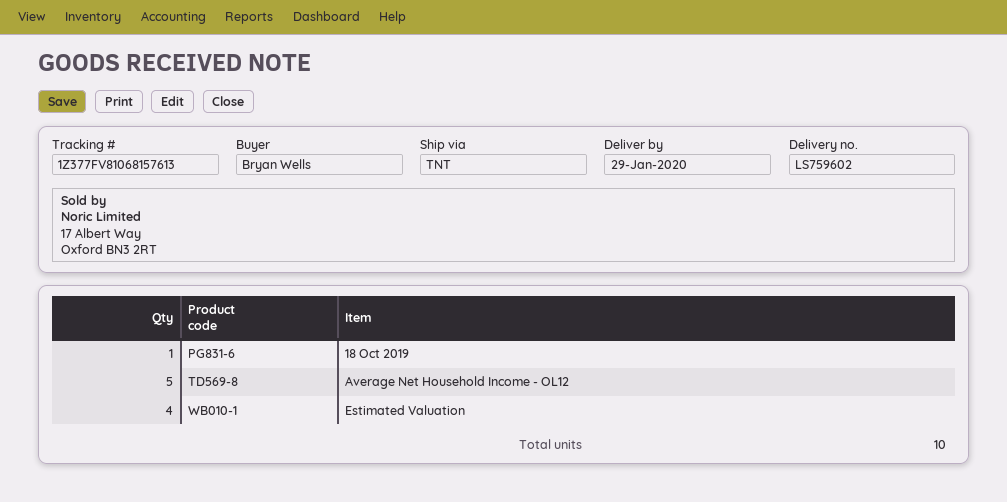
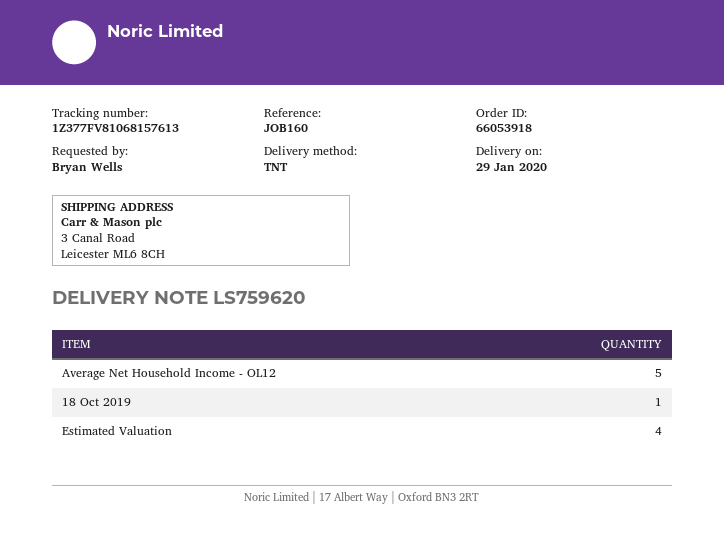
delivery note number: LS759602 -> LS759620

